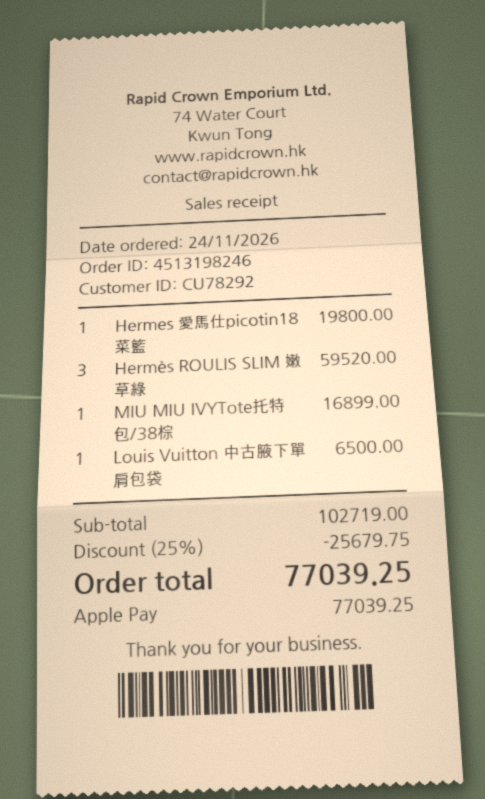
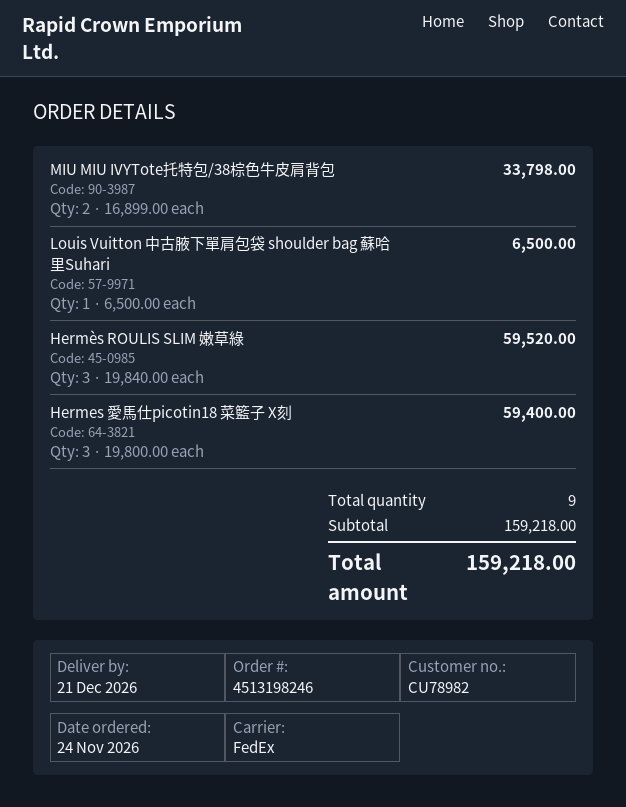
customer number: CU78292 -> CU78982
Hermes 愛馬仕picotin18 菜籃: 1 for 19800.00 -> 3 for 59400.00
MIU MIU IVYTote托特包/38棕: 1 for 16899.00 -> 2 for 33798.00
subtotal: 102719.00 -> 159218.00
discount: 25% = 25679.75 -> none
total: 77039.25 -> 159218.00

